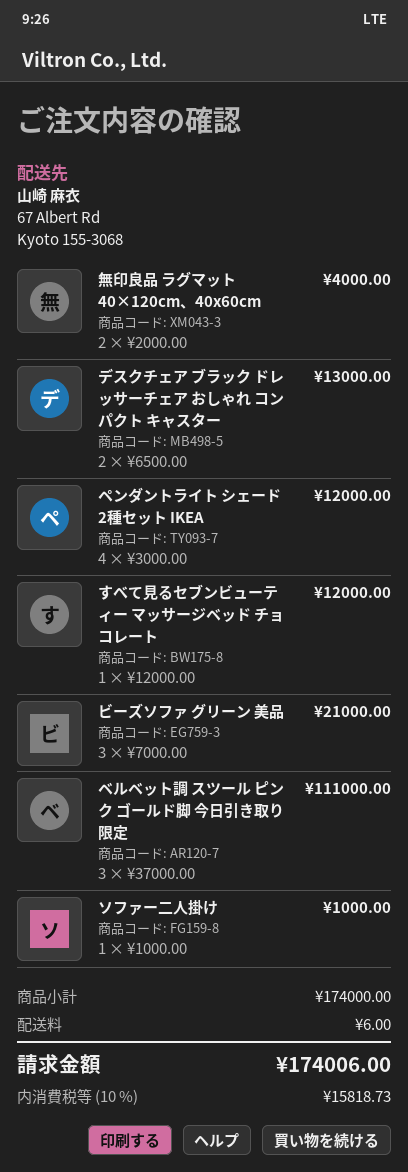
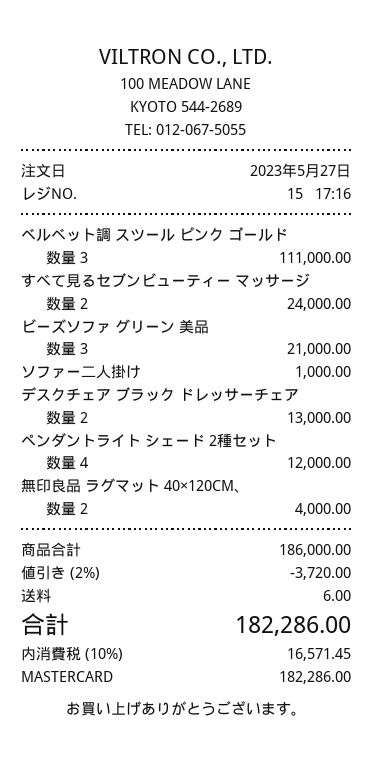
すべて見るセブンビューティー マッサージベッド チョコレート: 1 for 12000.00 -> 2 for 24000.00
subtotal: 174000.00 -> 186000.00
discount: none -> 2% = 3720.00
tax: 10% = 15818.73 -> 10% = 16571.45
total: 174006.00 -> 182286.00

